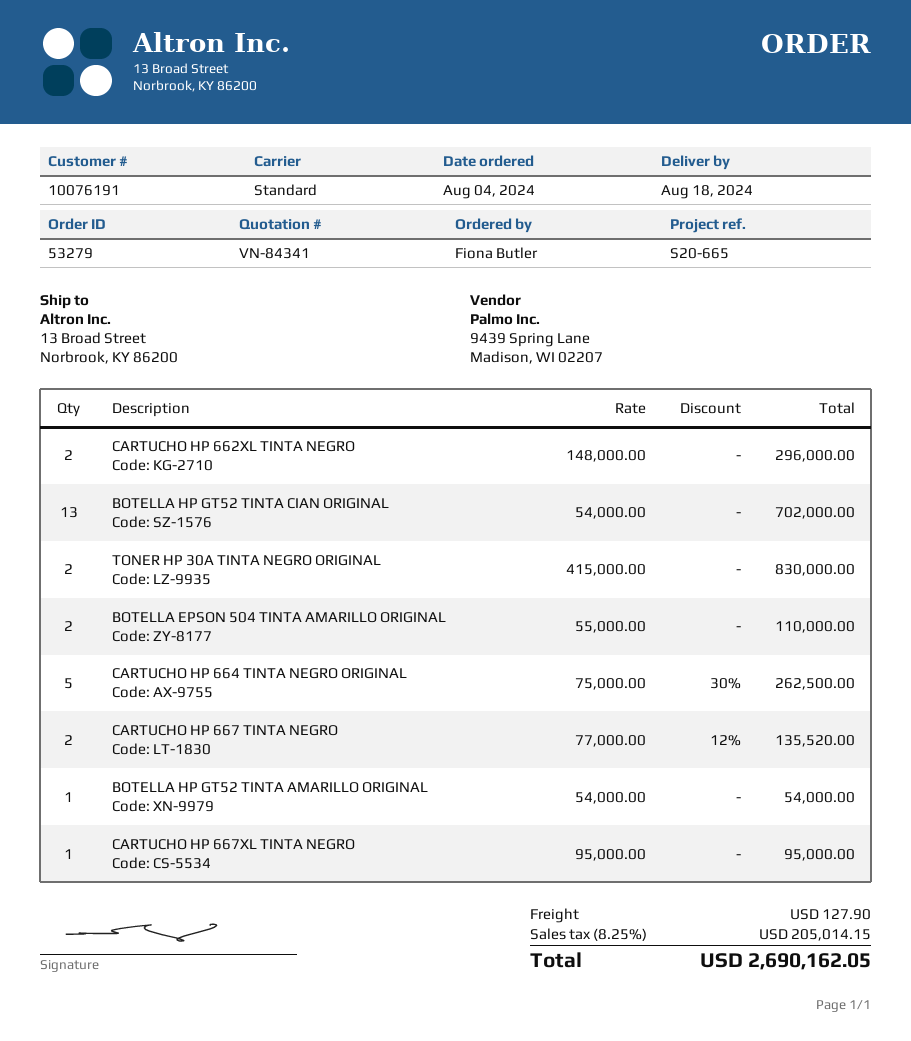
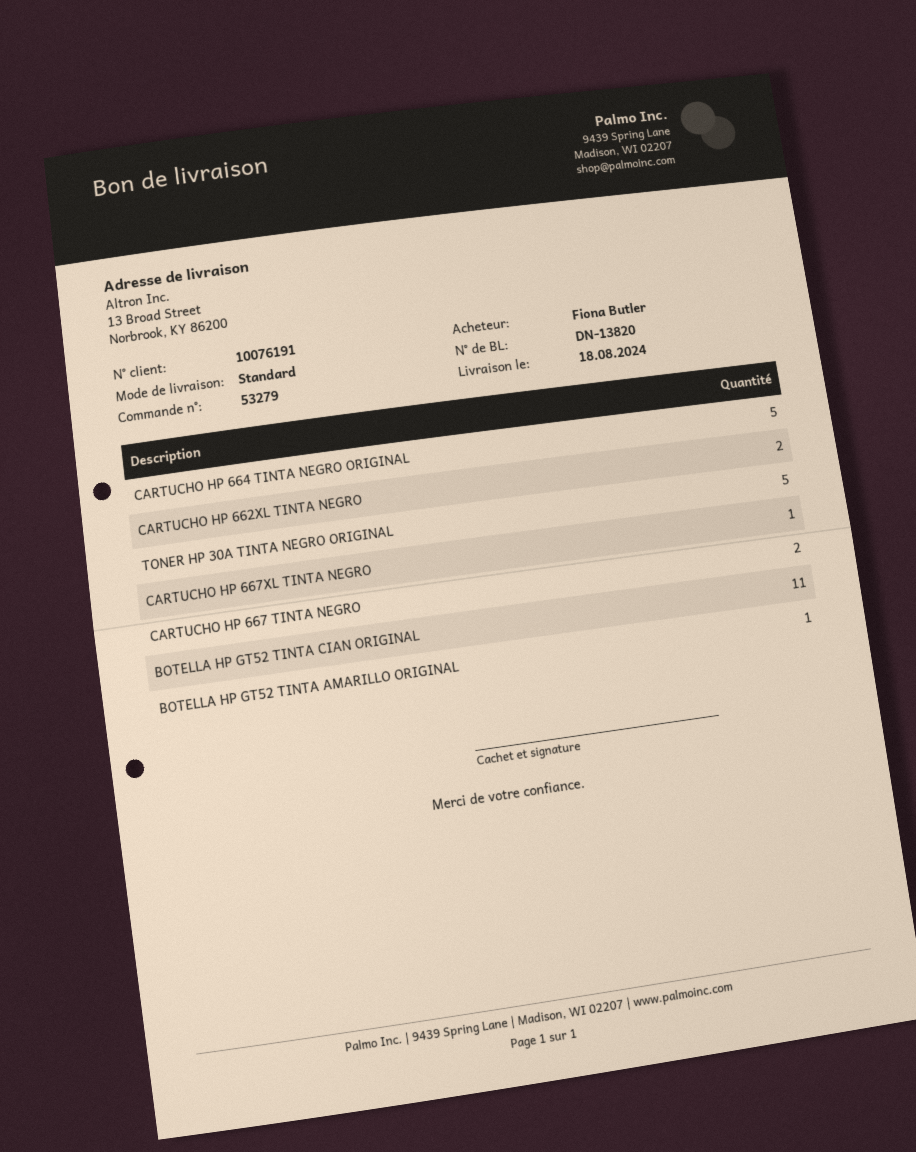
BOTELLA HP GT52 TINTA CIAN ORIGINAL: 13 -> 11
TONER HP 30A TINTA NEGRO ORIGINAL: 2 -> 5
BOTELLA EPSON 504 TINTA AMARILLO ORIGINAL: 2 -> none

